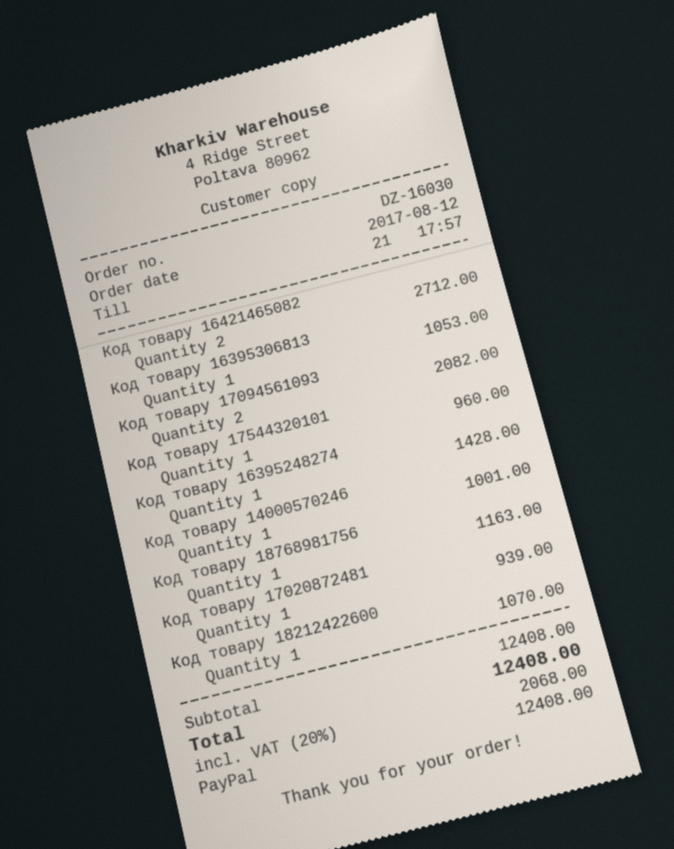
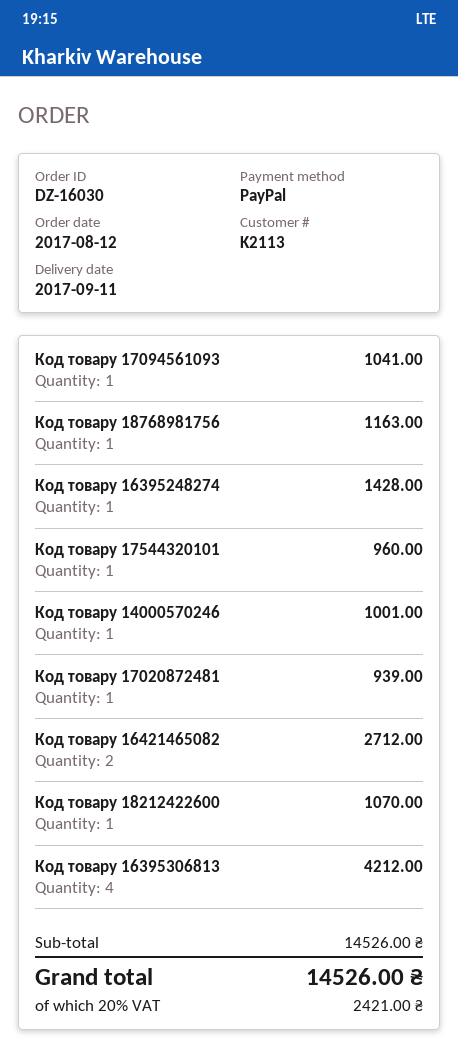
Код товару 16395306813: 1 for 1053.00 -> 4 for 4212.00
Код товару 17094561093: 2 for 2082.00 -> 1 for 1041.00
subtotal: 12408.00 -> 14526.00
tax: 20% = 2068.00 -> 20% = 2421.00
total: 12408.00 -> 14526.00

